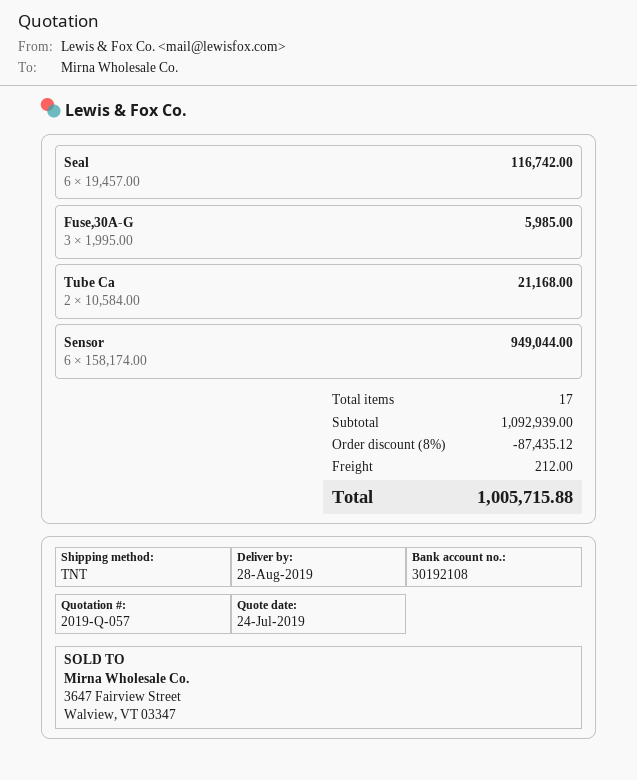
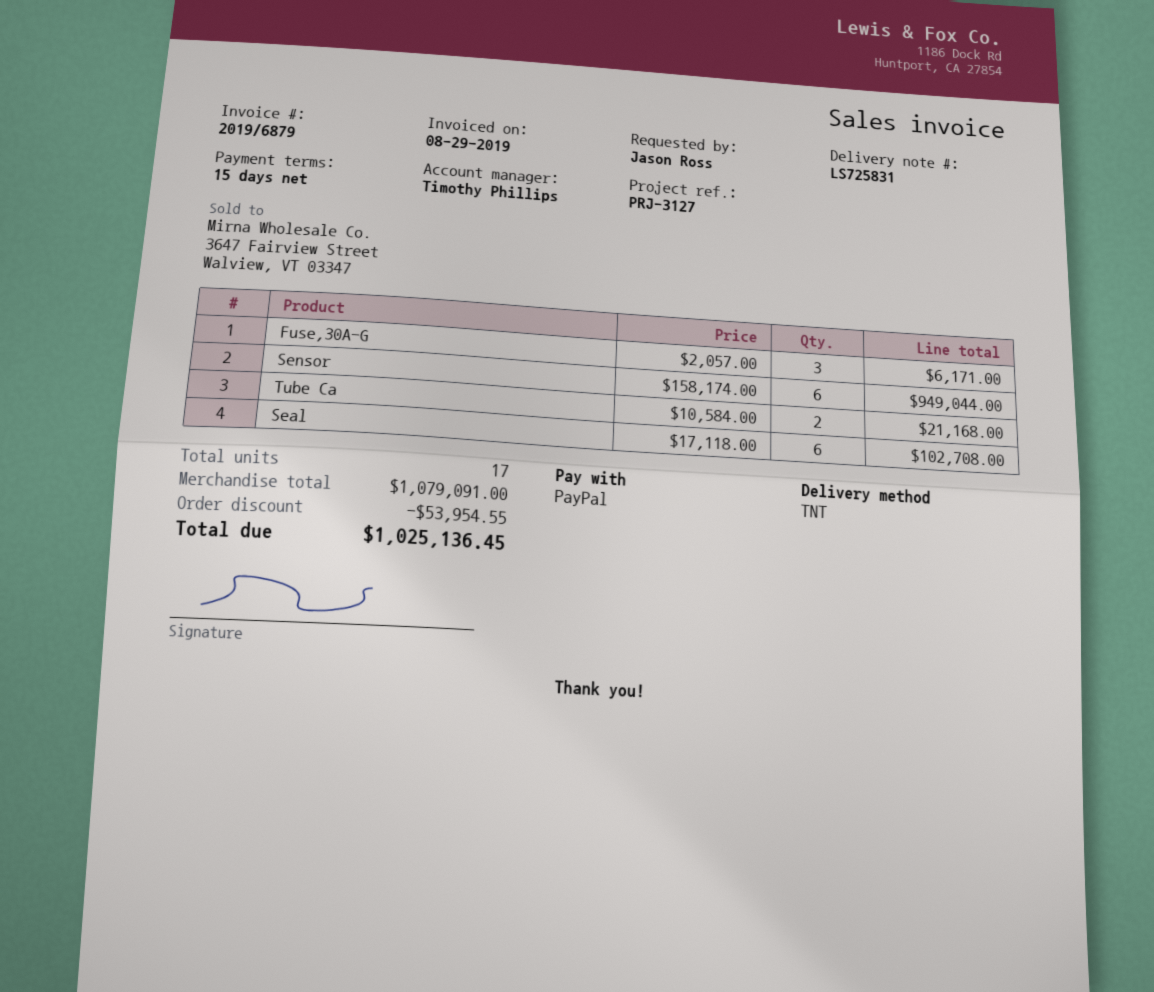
Seal: 6 x 19457.00 = 116742.00 -> 6 x 17118.00 = 102708.00
Fuse,30A-G: 3 x 1995.00 = 5985.00 -> 3 x 2057.00 = 6171.00
subtotal: 1092939.00 -> 1079091.00
discount: 87435.12 -> 53954.55
shipping: 212.00 -> none
total: 1005715.88 -> 1025136.45

